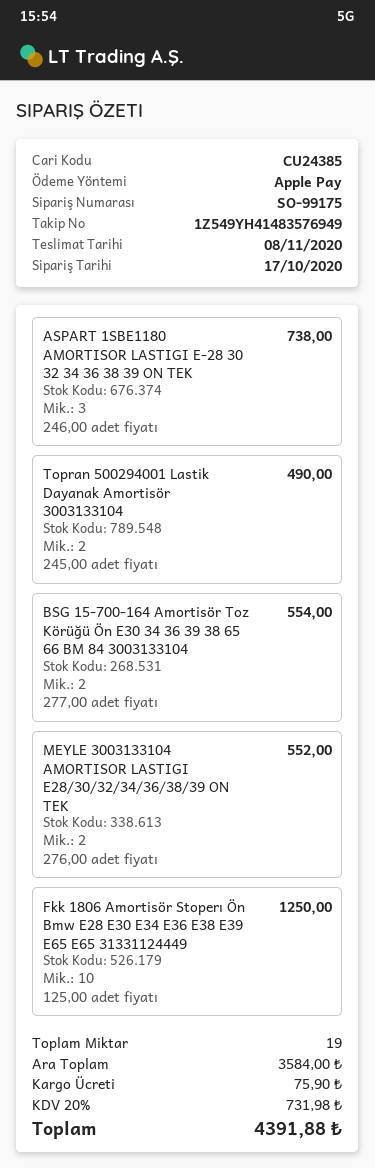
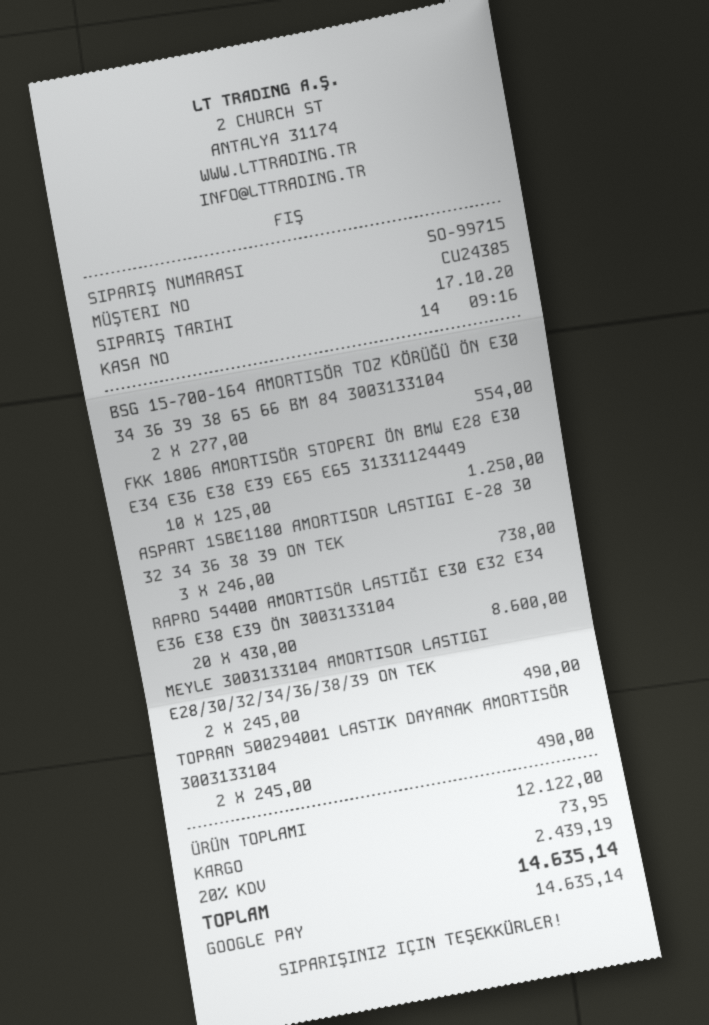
order number: SO-99175 -> SO-99715
payment method: Apple Pay -> Google Pay
MEYLE 3003133104 AMORTISOR LASTIGI E28/30/32/34/36/38/39 ON TEK: 2 x 276.00 = 552.00 -> 2 x 245.00 = 490.00
RAPRO 54400 AMORTISÖR LASTIĞI E30 E32 E34 E36 E38 E39 ÖN 3003133104: none -> 20 x 430.00 = 8600.00
subtotal: 3584.00 -> 12122.00
shipping: 75.90 -> 73.95
tax: 20% = 731.98 -> 20% = 2439.19
total: 4391.88 -> 14635.14

